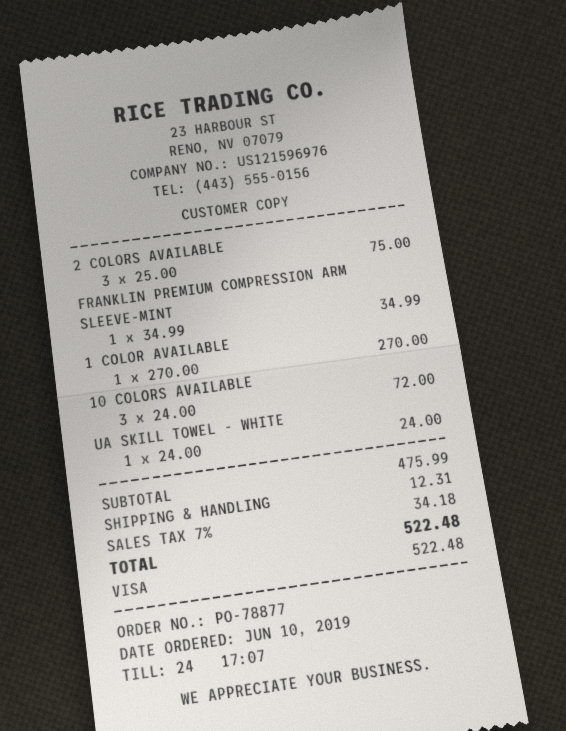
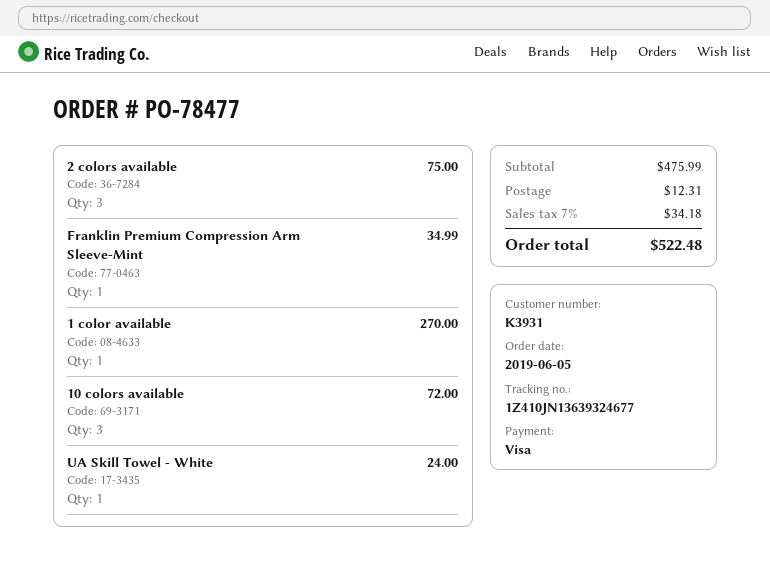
order number: PO-78877 -> PO-78477
order date: 2019-06-10 -> 2019-06-05

